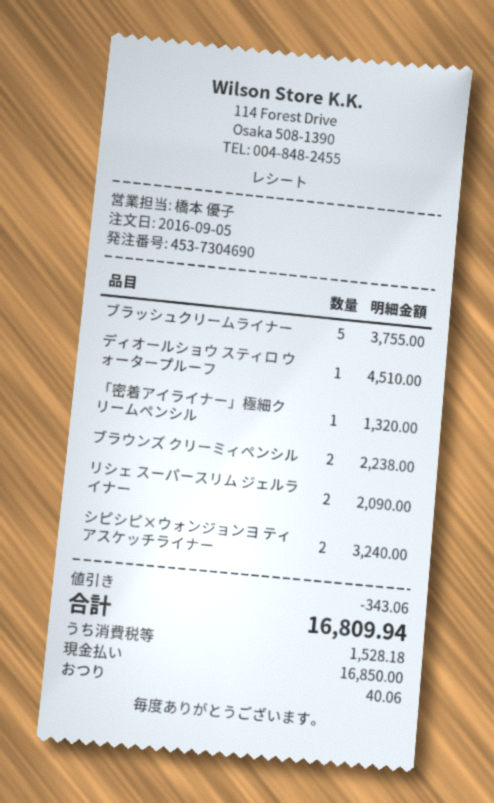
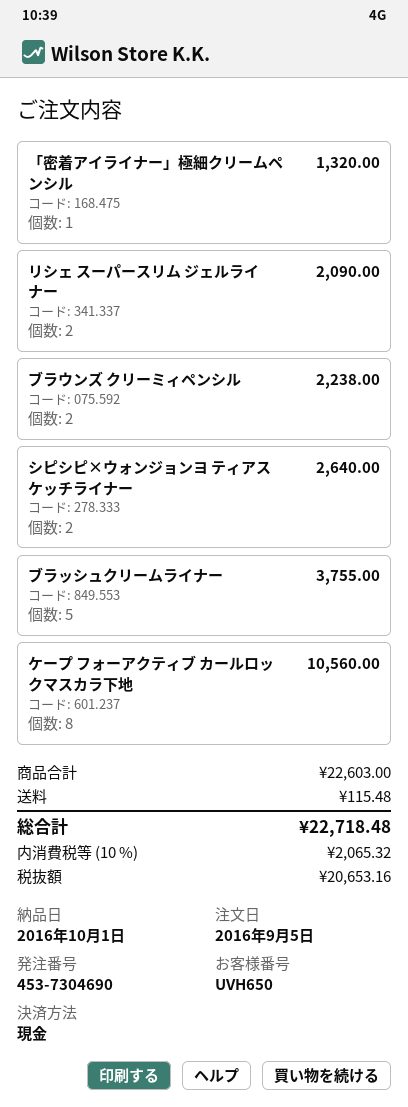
ディオールショウ スティロ ウォータープルーフ: 1 for 4510.00 -> none
シピシピ×ウォンジョンヨ ティアスケッチライナー: 2 for 3240.00 -> 2 for 2640.00
ケープ フォーアクティブ カールロックマスカラ下地: none -> 8 for 10560.00
discount: 343.06 -> none
shipping: none -> 115.48
tax: 1528.18 -> 2065.32
total: 16809.94 -> 22718.48

